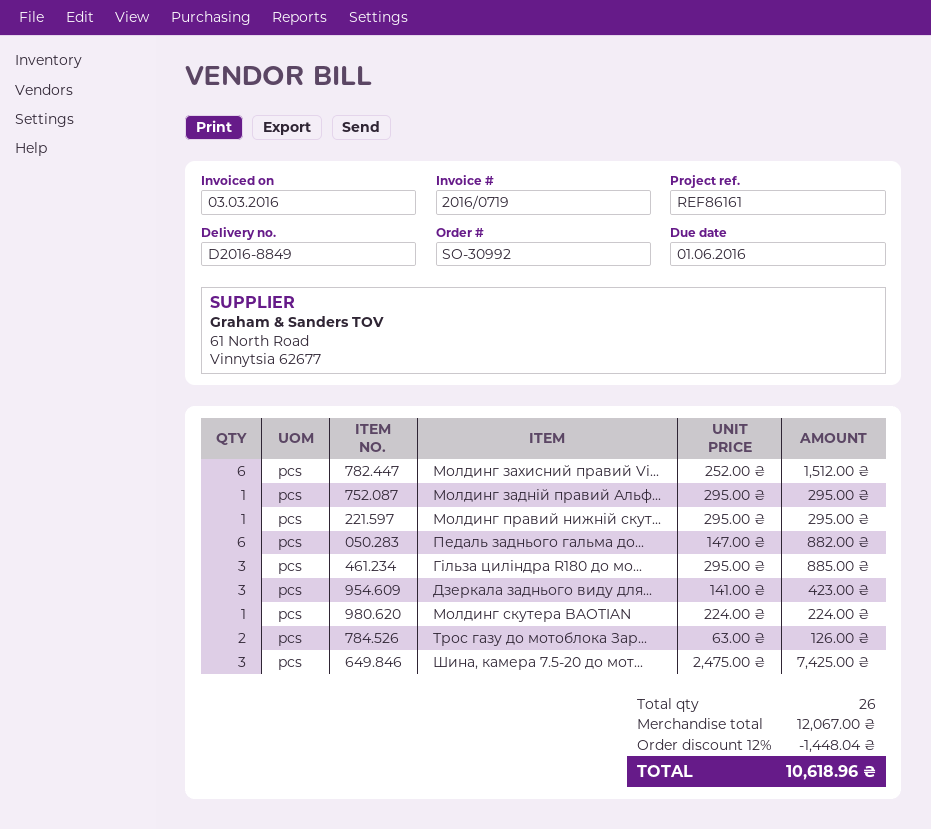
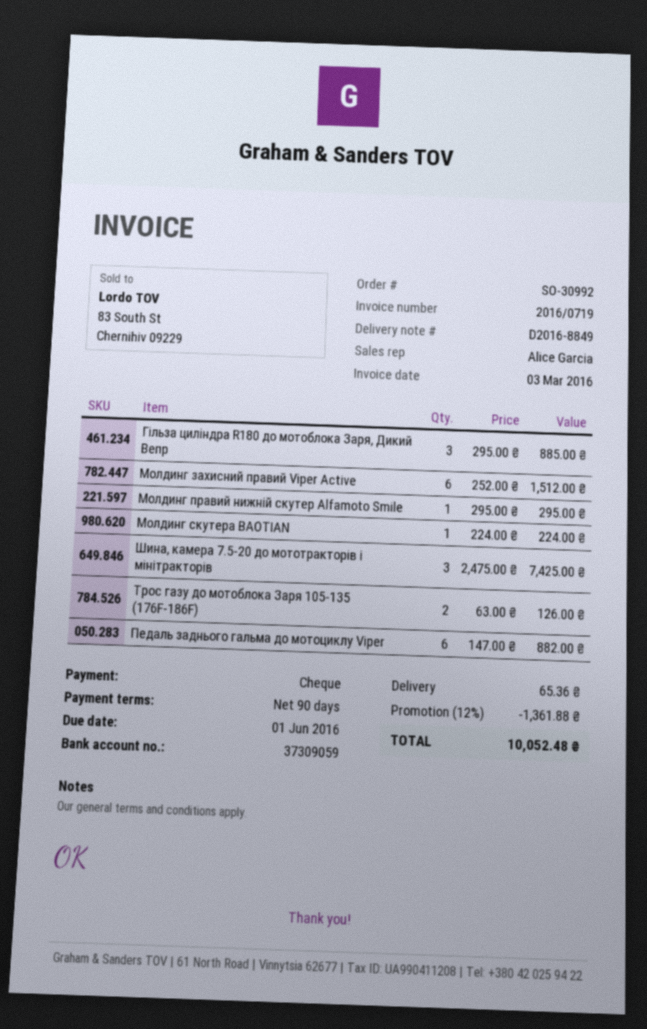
Молдинг задній правий Альф...: 1 x 295.00 = 295.00 -> none
Дзеркала заднього виду для...: 3 x 141.00 = 423.00 -> none
discount: 12% = 1448.04 -> 12% = 1361.88
shipping: none -> 65.36
total: 10618.96 -> 10052.48

